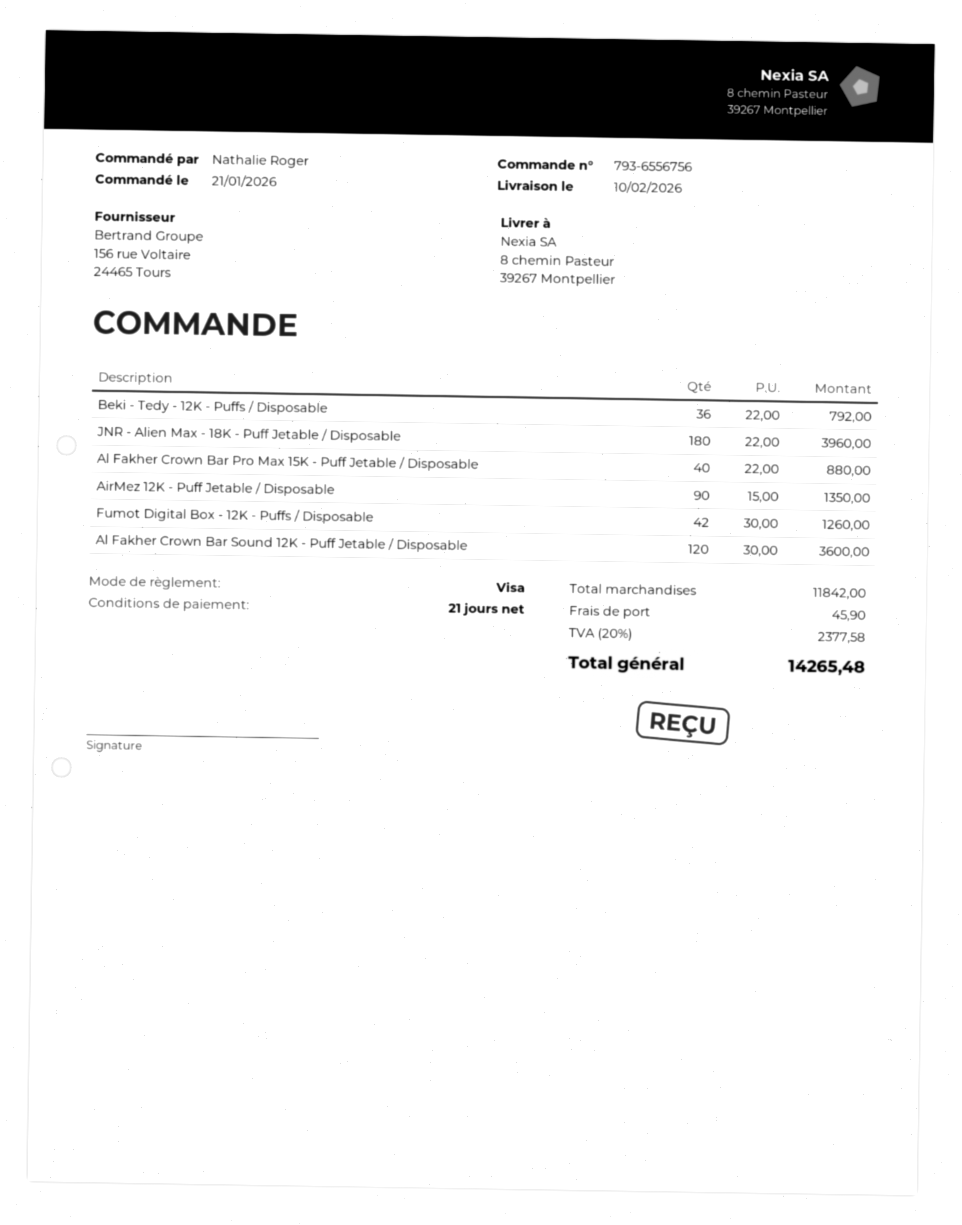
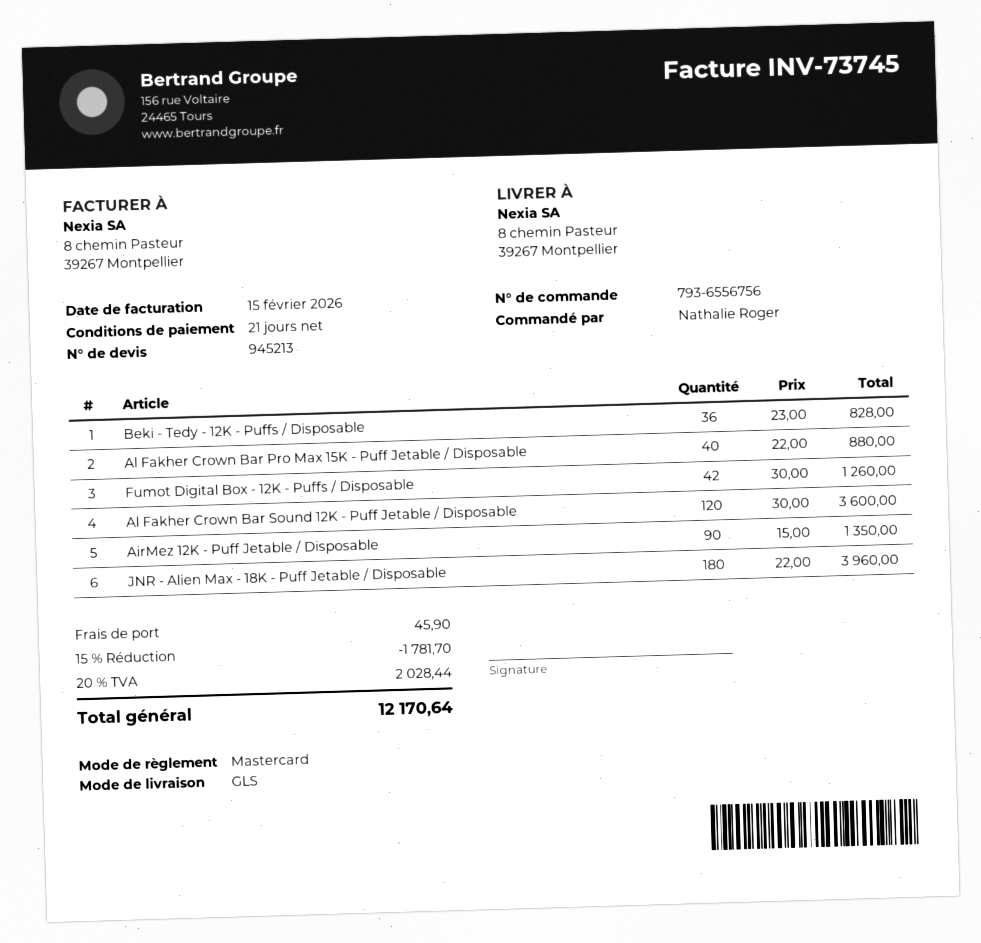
payment method: Visa -> Mastercard
Beki - Tedy - 12K - Puffs / Disposable: 36 x 22.00 = 792.00 -> 36 x 23.00 = 828.00
discount: none -> 15% = 1781.70
tax: 20% = 2377.58 -> 20% = 2028.44
total: 14265.48 -> 12170.64

